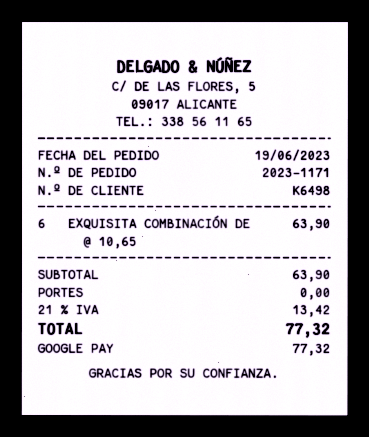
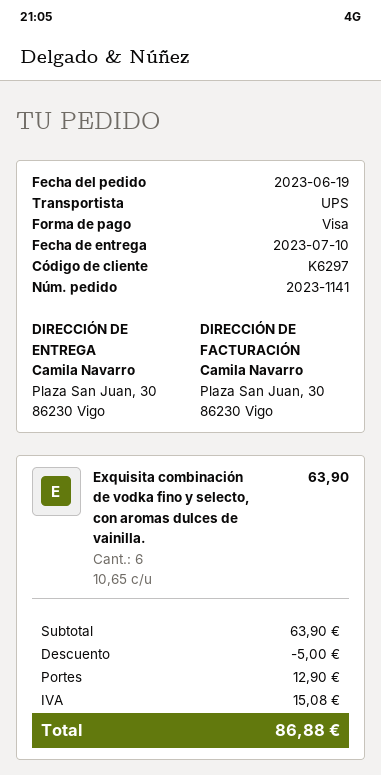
order number: 2023-1171 -> 2023-1141
customer number: K6498 -> K6297
payment method: Google Pay -> Visa
discount: none -> 5.00
shipping: 0.00 -> 12.90
tax: 13.42 -> 15.08
total: 77.32 -> 86.88

